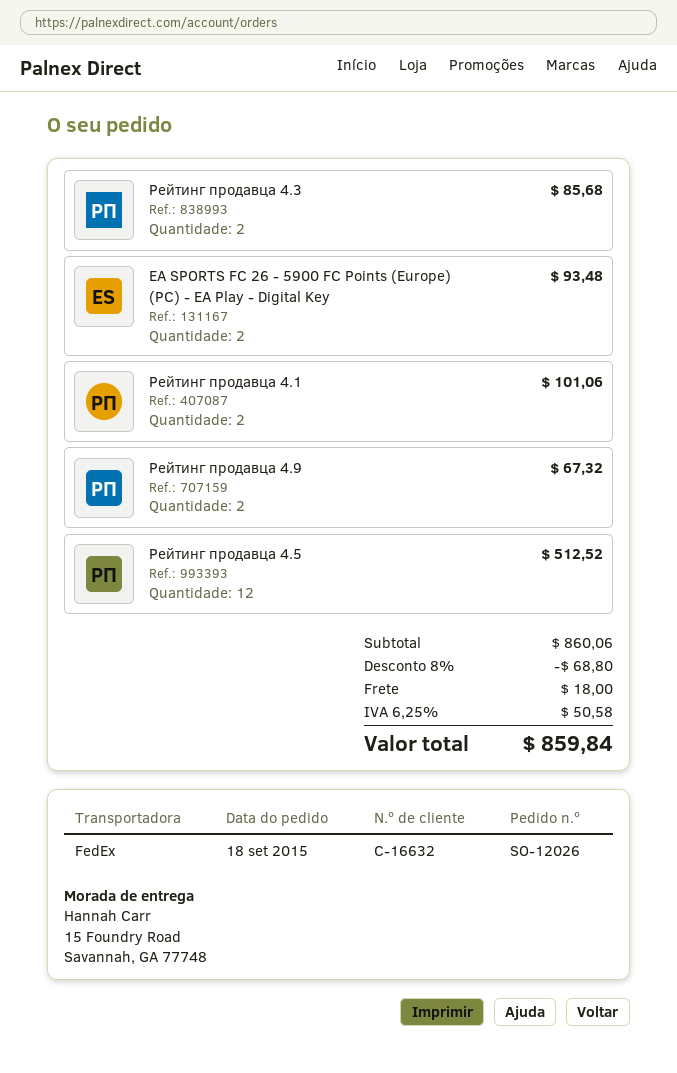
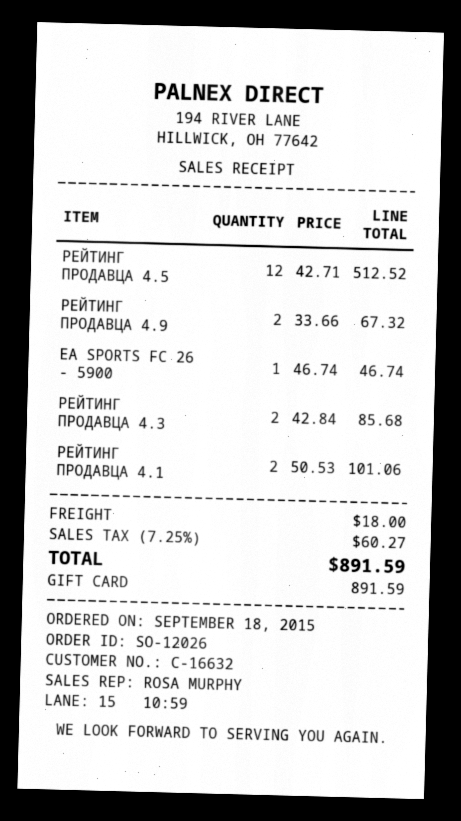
EA SPORTS FC 26 - 5900 FC Points (Europe) (PC) - EA Play - Digital Key: 2 for 93.48 -> 1 for 46.74
discount: 8% = 68.80 -> none
tax: 6.25% = 50.58 -> 7.25% = 60.27
total: 859.84 -> 891.59

